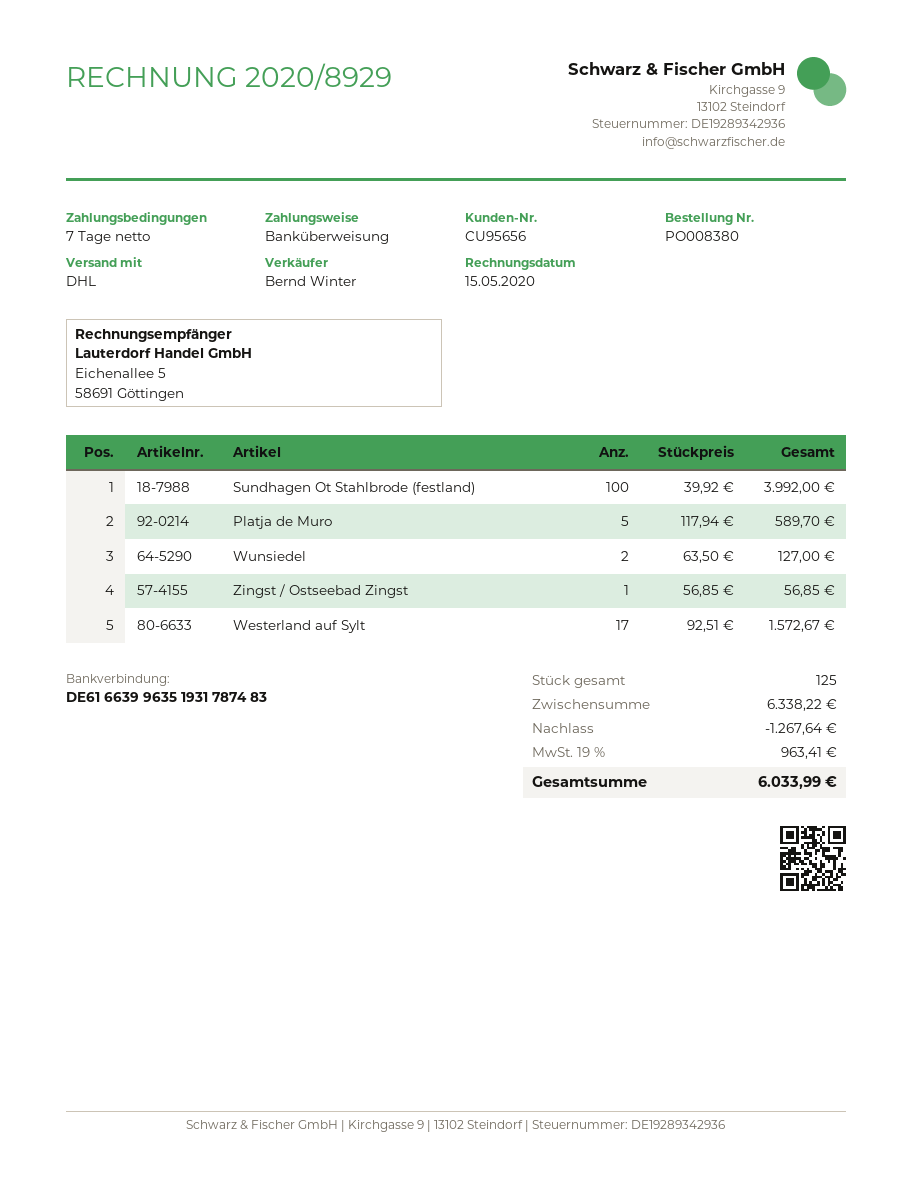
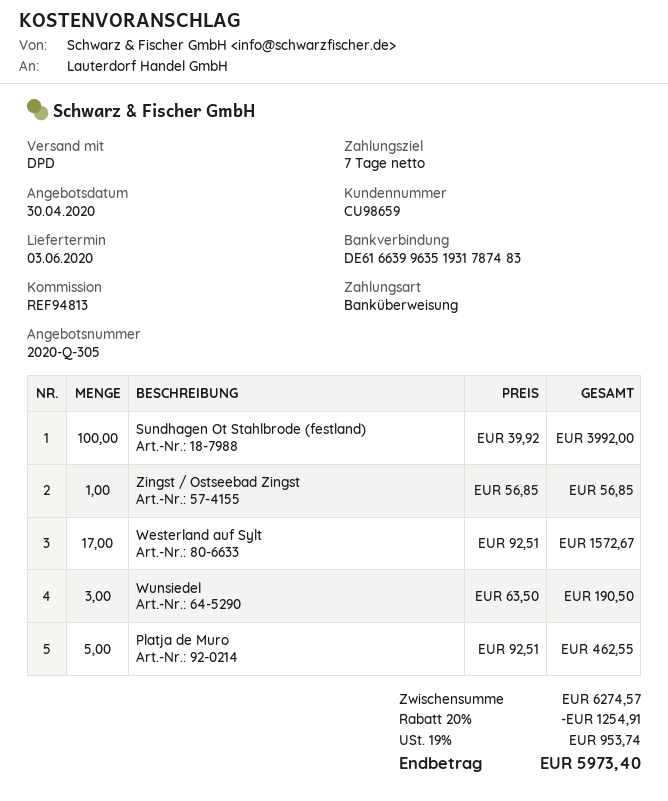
customer number: CU95656 -> CU98659
shipping method: DHL -> DPD
Platja de Muro: 5 x 117.94 = 589.70 -> 5 x 92.51 = 462.55
Wunsiedel: 2 x 63.50 = 127.00 -> 3 x 63.50 = 190.50
subtotal: 6338.22 -> 6274.57
discount: 1267.64 -> 1254.91
tax: 19% = 963.41 -> 19% = 953.74
total: 6033.99 -> 5973.40

